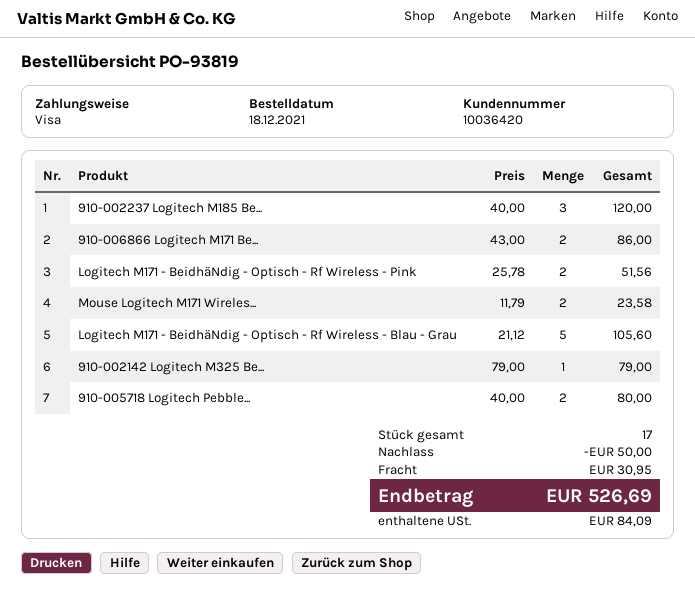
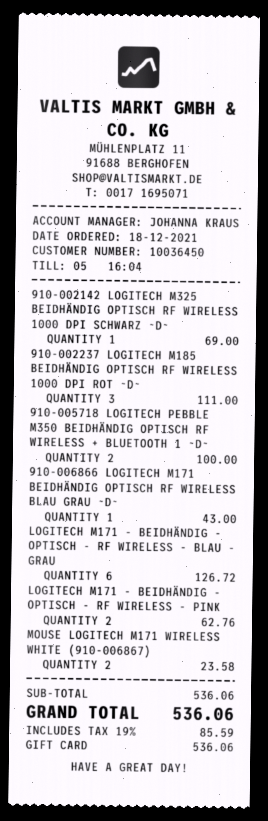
customer number: 10036420 -> 10036450
payment method: Visa -> gift card
910-002237 Logitech M185 Be...: 3 for 120.00 -> 3 for 111.00
910-006866 Logitech M171 Be...: 2 for 86.00 -> 1 for 43.00
Logitech M171 - BeidhäNdig - Optisch - Rf Wireless - Pink: 2 for 51.56 -> 2 for 62.76
Logitech M171 - BeidhäNdig - Optisch - Rf Wireless - Blau - Grau: 5 for 105.60 -> 6 for 126.72
910-002142 Logitech M325 Be...: 1 for 79.00 -> 1 for 69.00
910-005718 Logitech Pebble...: 2 for 80.00 -> 2 for 100.00
discount: 50.00 -> none
shipping: 30.95 -> none
tax: 84.09 -> 85.59
total: 526.69 -> 536.06

